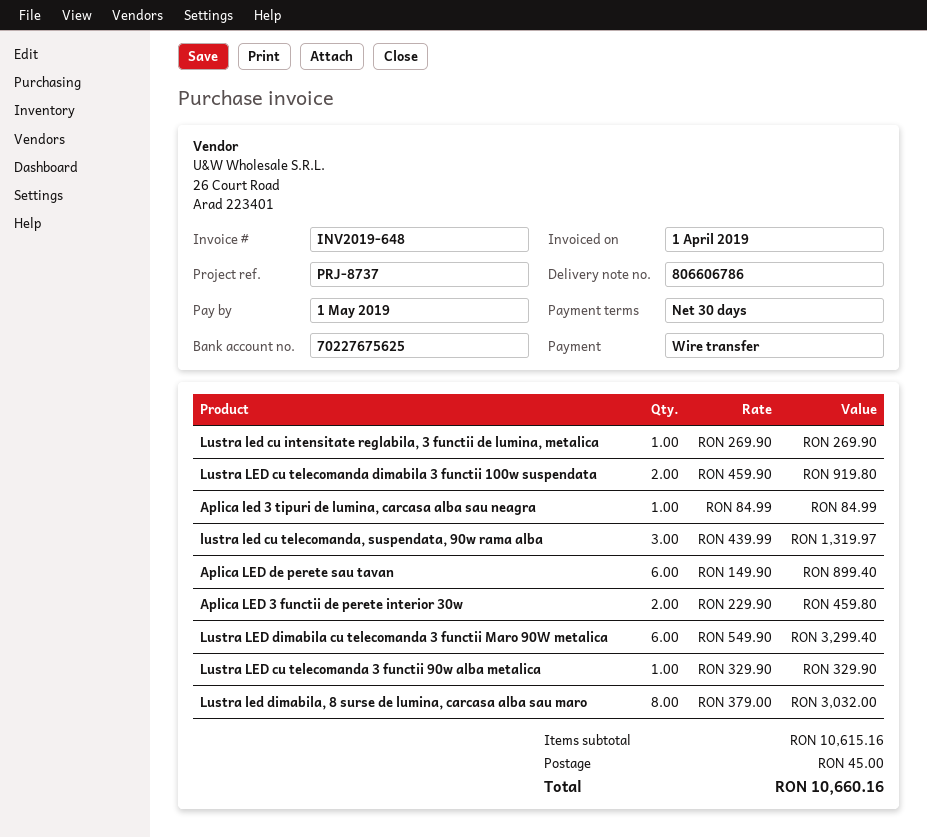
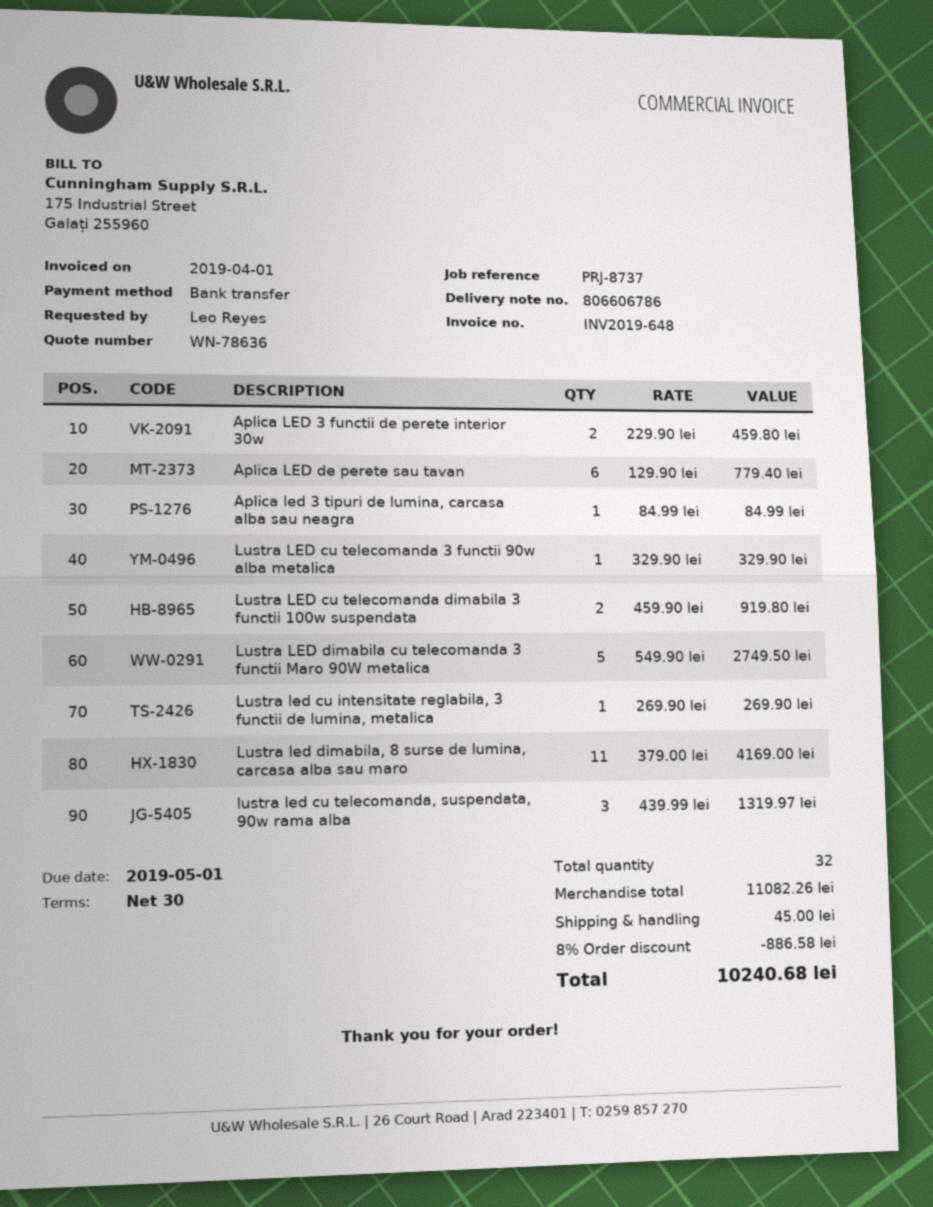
Aplica LED de perete sau tavan: 6 x 149.90 = 899.40 -> 6 x 129.90 = 779.40
Lustra LED dimabila cu telecomanda 3 functii Maro 90W metalica: 6 x 549.90 = 3299.40 -> 5 x 549.90 = 2749.50
Lustra led dimabila, 8 surse de lumina, carcasa alba sau maro: 8 x 379.00 = 3032.00 -> 11 x 379.00 = 4169.00
subtotal: 10615.16 -> 11082.26
discount: none -> 8% = 886.58
total: 10660.16 -> 10240.68

